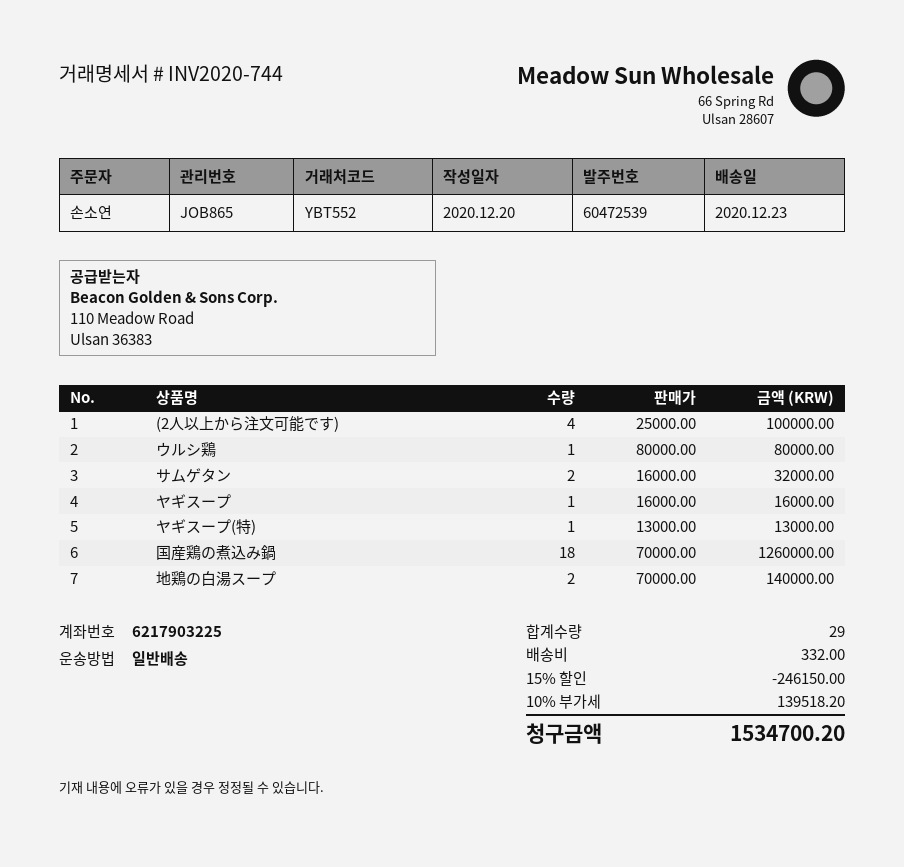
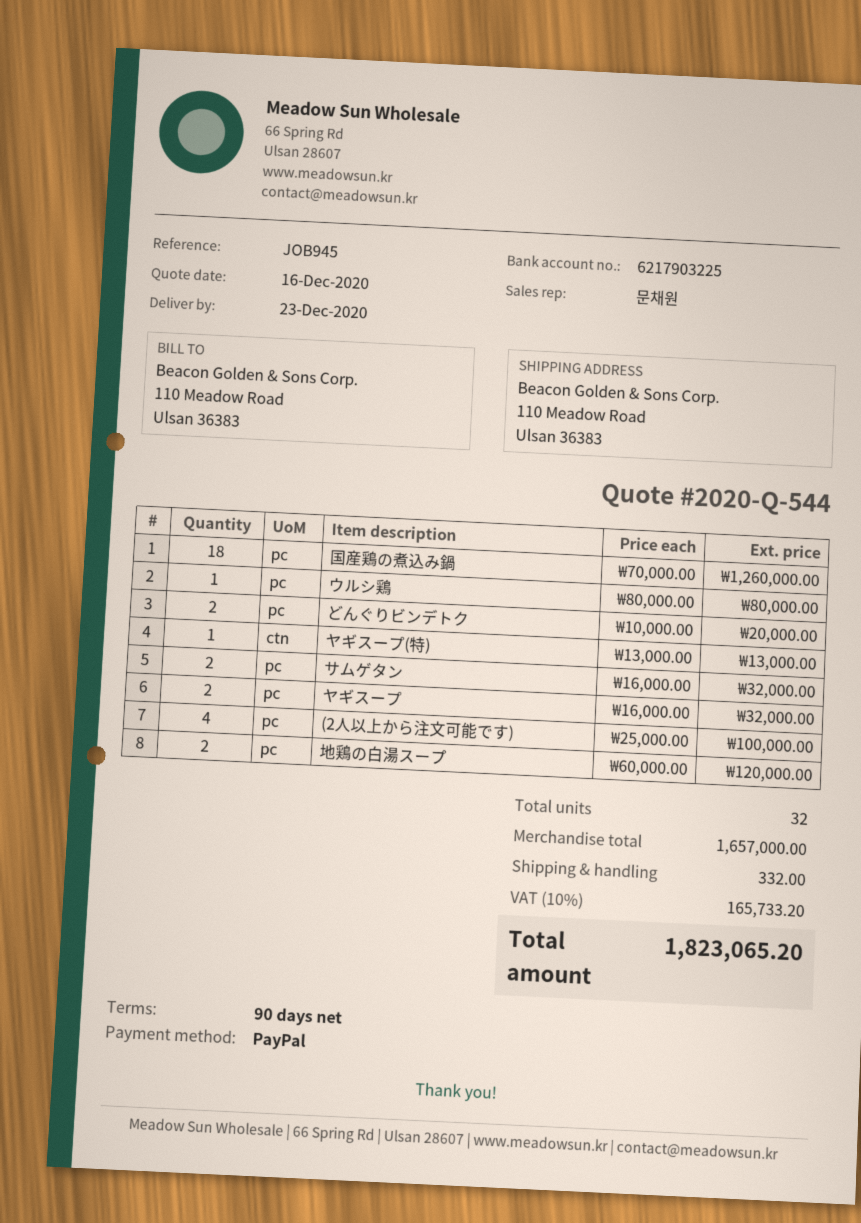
reference: JOB865 -> JOB945
ヤギスープ: 1 x 16000.00 = 16000.00 -> 2 x 16000.00 = 32000.00
地鶏の白湯スープ: 2 x 70000.00 = 140000.00 -> 2 x 60000.00 = 120000.00
どんぐりビンデトク: none -> 2 x 10000.00 = 20000.00
total quantity: 29 -> 32
discount: 15% = 246150.00 -> none
tax: 10% = 139518.20 -> 10% = 165733.20
total: 1534700.20 -> 1823065.20

